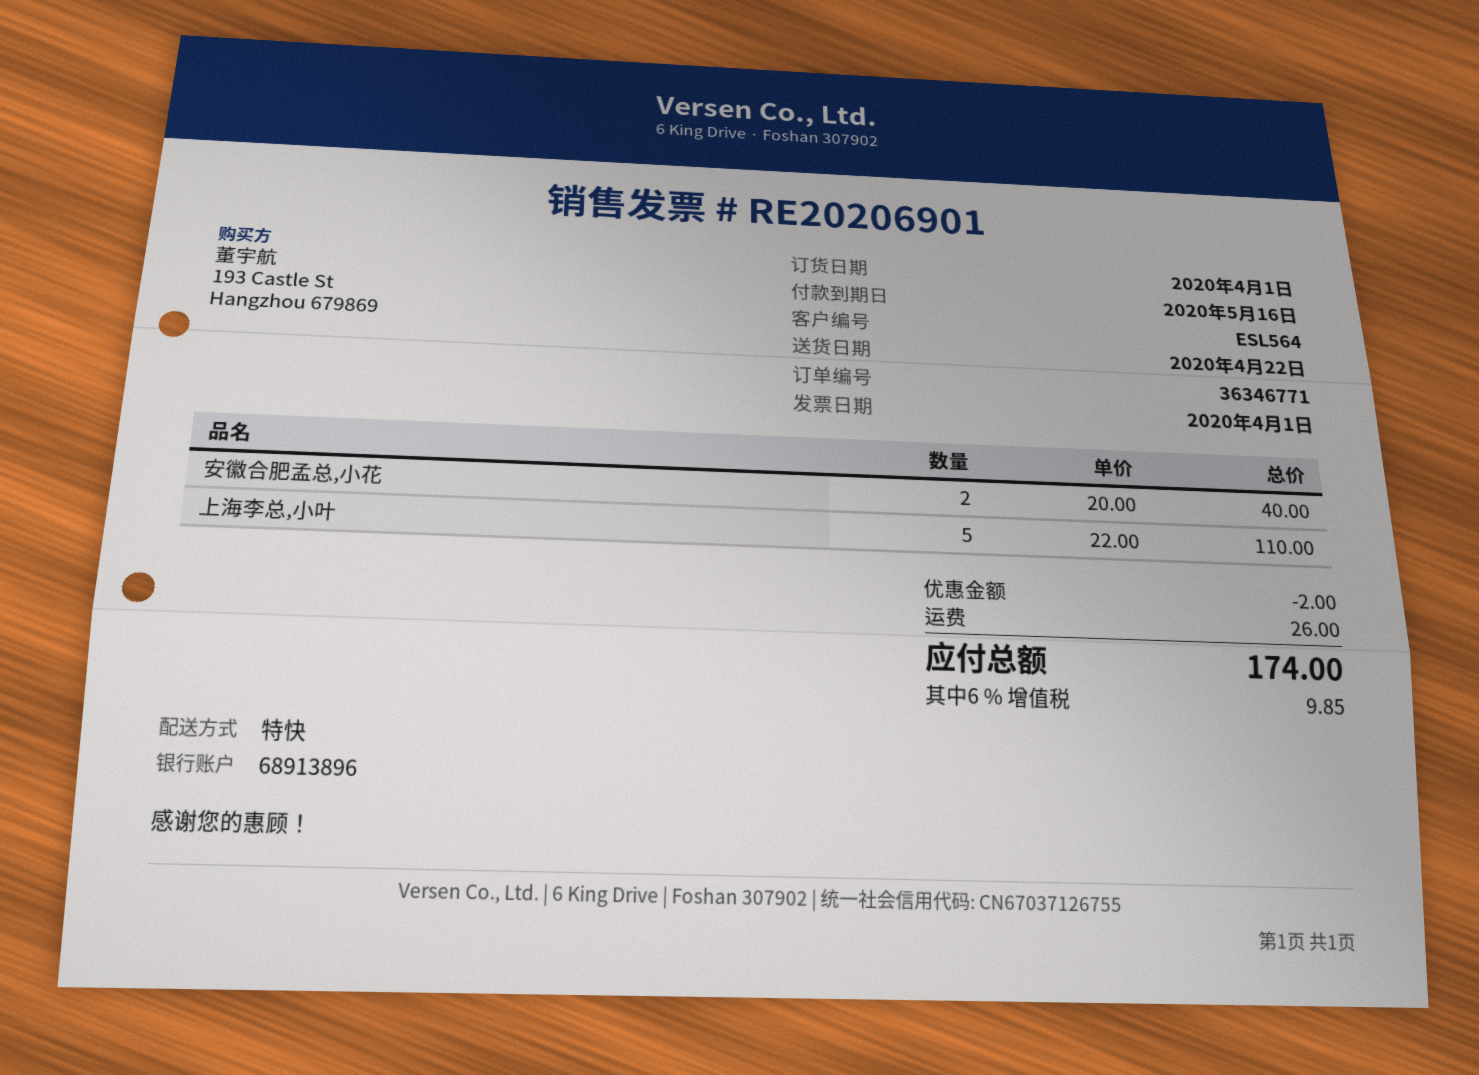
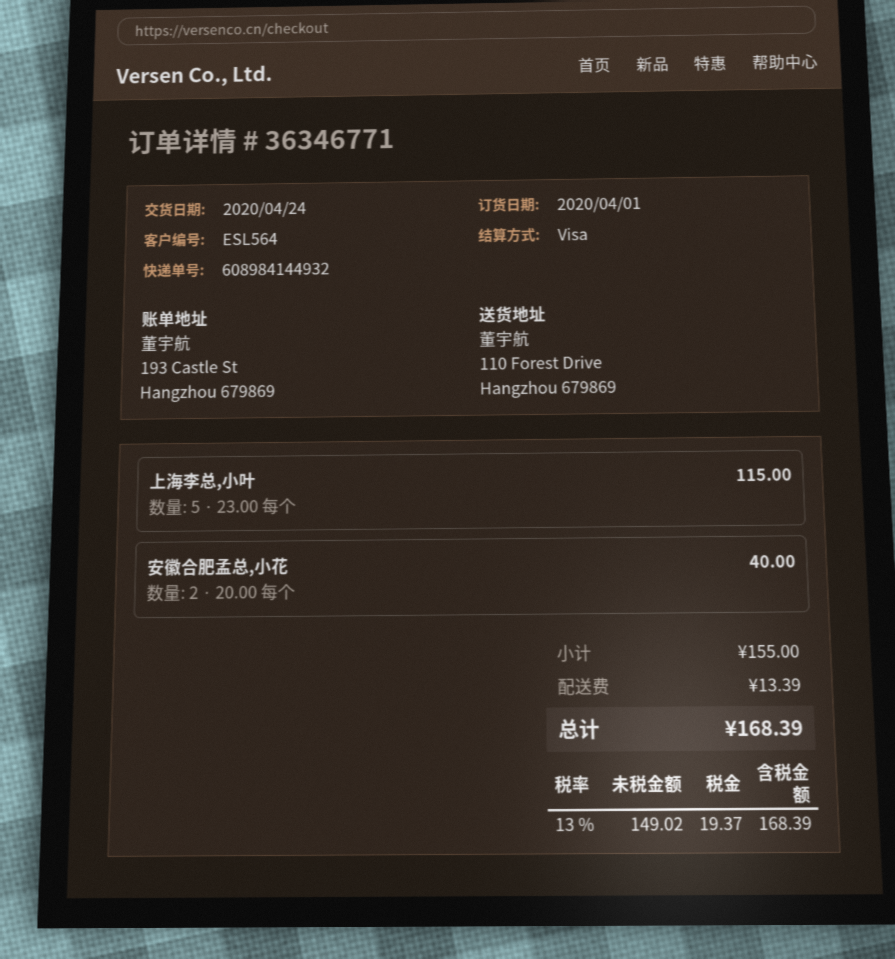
delivery date: 2020-04-22 -> 2020-04-24
上海李总,小叶: 5 x 22.00 = 110.00 -> 5 x 23.00 = 115.00
discount: 2.00 -> none
shipping: 26.00 -> 13.39
tax: 6% = 9.85 -> 13% = 19.37
total: 174.00 -> 168.39

